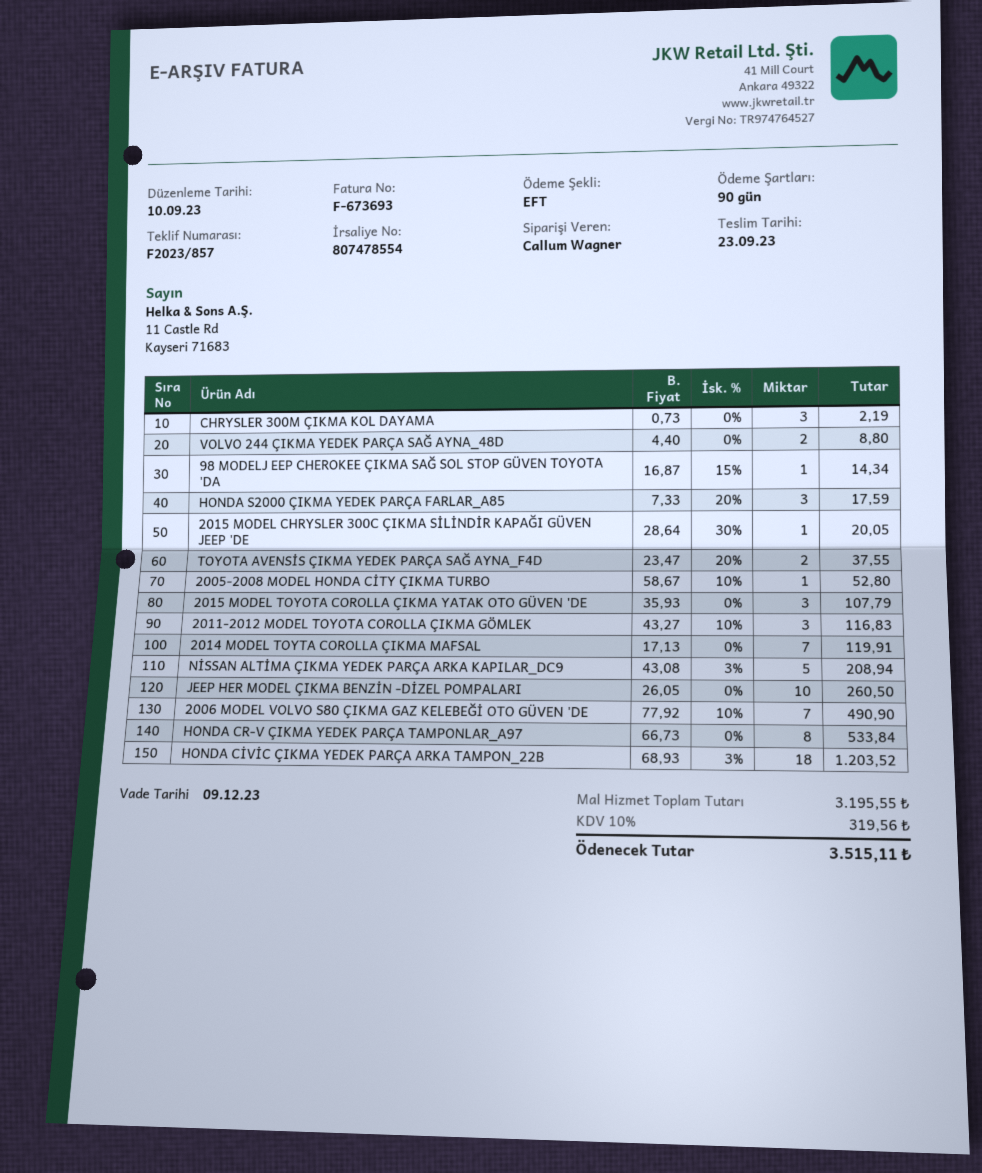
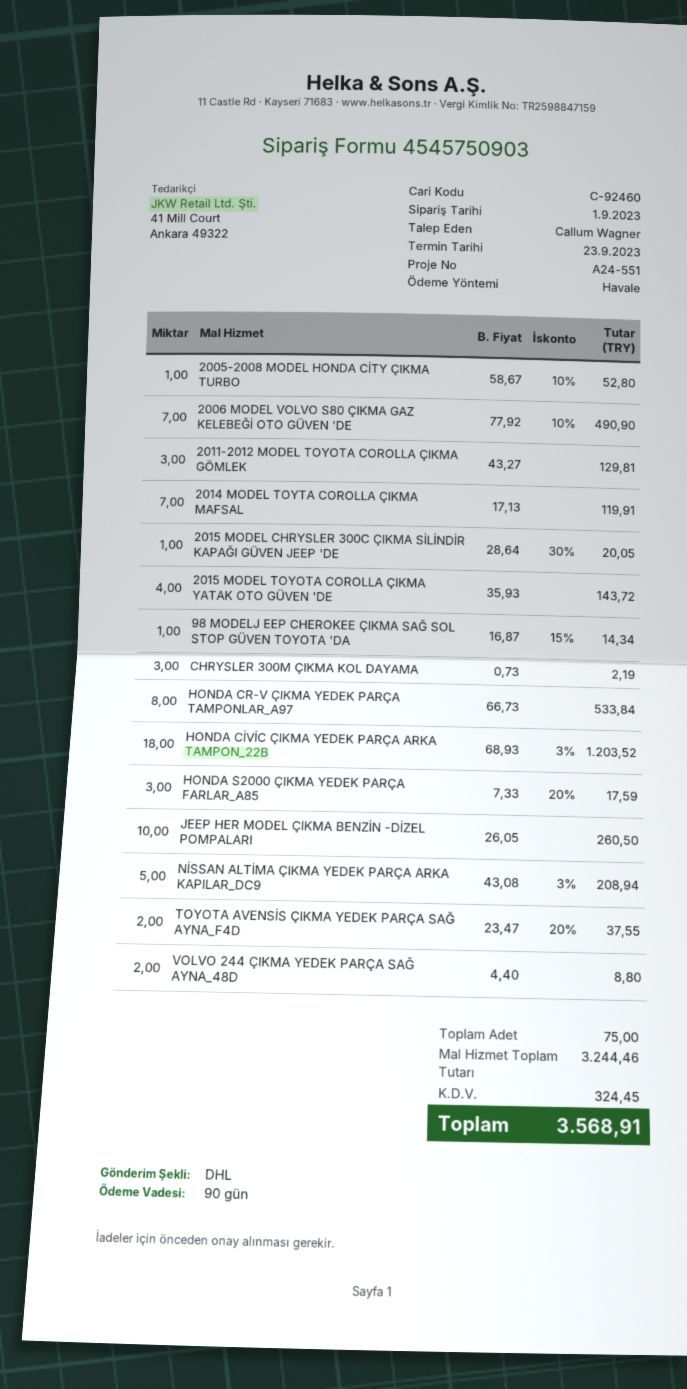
2015 MODEL TOYOTA COROLLA ÇIKMA YATAK OTO GÜVEN 'DE: 3 x 35.93 = 107.79 -> 4 x 35.93 = 143.72
2011-2012 MODEL TOYOTA COROLLA ÇIKMA GÖMLEK: 3 x 43.27 - 10% = 116.83 -> 3 x 43.27 = 129.81
subtotal: 3195.55 -> 3244.46
tax: 319.56 -> 324.45
total: 3515.11 -> 3568.91

